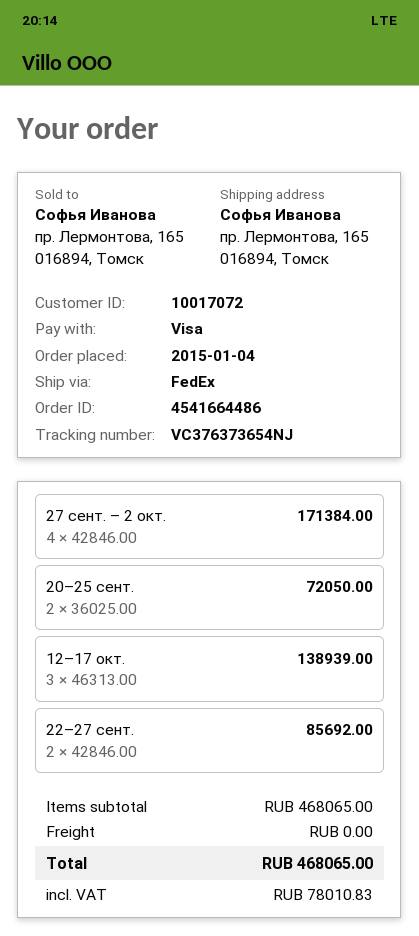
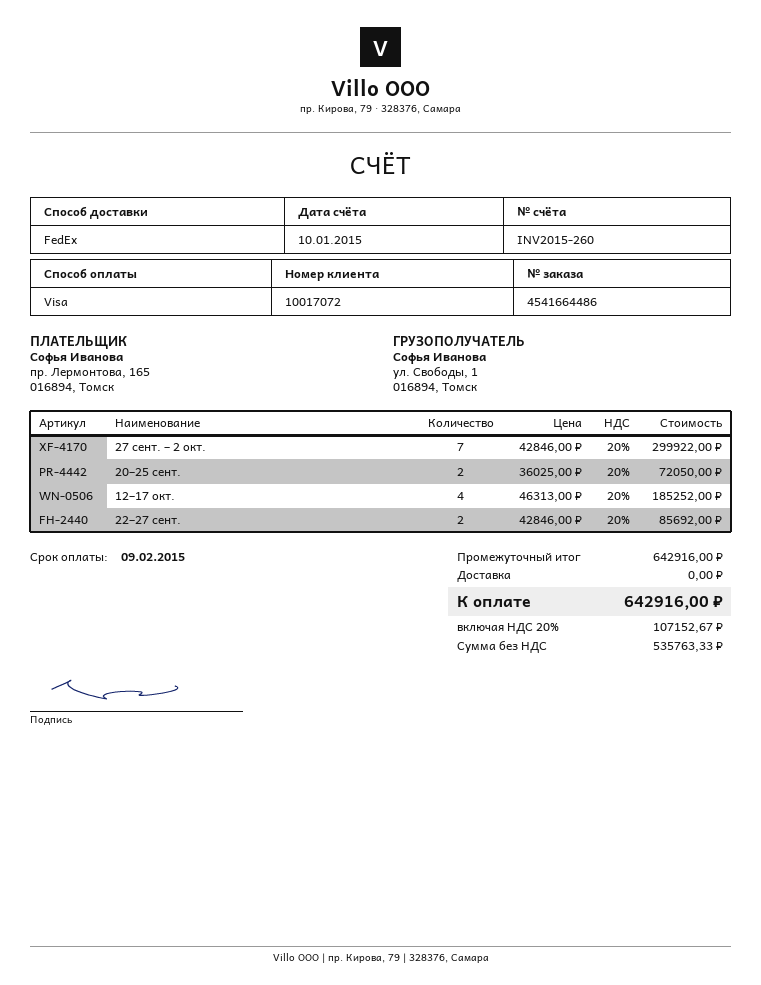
ship to: пр. Лермонтова, 165, 016894, Томск -> ул. Свободы, 1, 016894, Томск
27 сент. – 2 окт.: 4 x 42846.00 = 171384.00 -> 7 x 42846.00 = 299922.00
12–17 окт.: 3 x 46313.00 = 138939.00 -> 4 x 46313.00 = 185252.00
subtotal: 468065.00 -> 642916.00
tax: 78010.83 -> 107152.67
total: 468065.00 -> 642916.00

